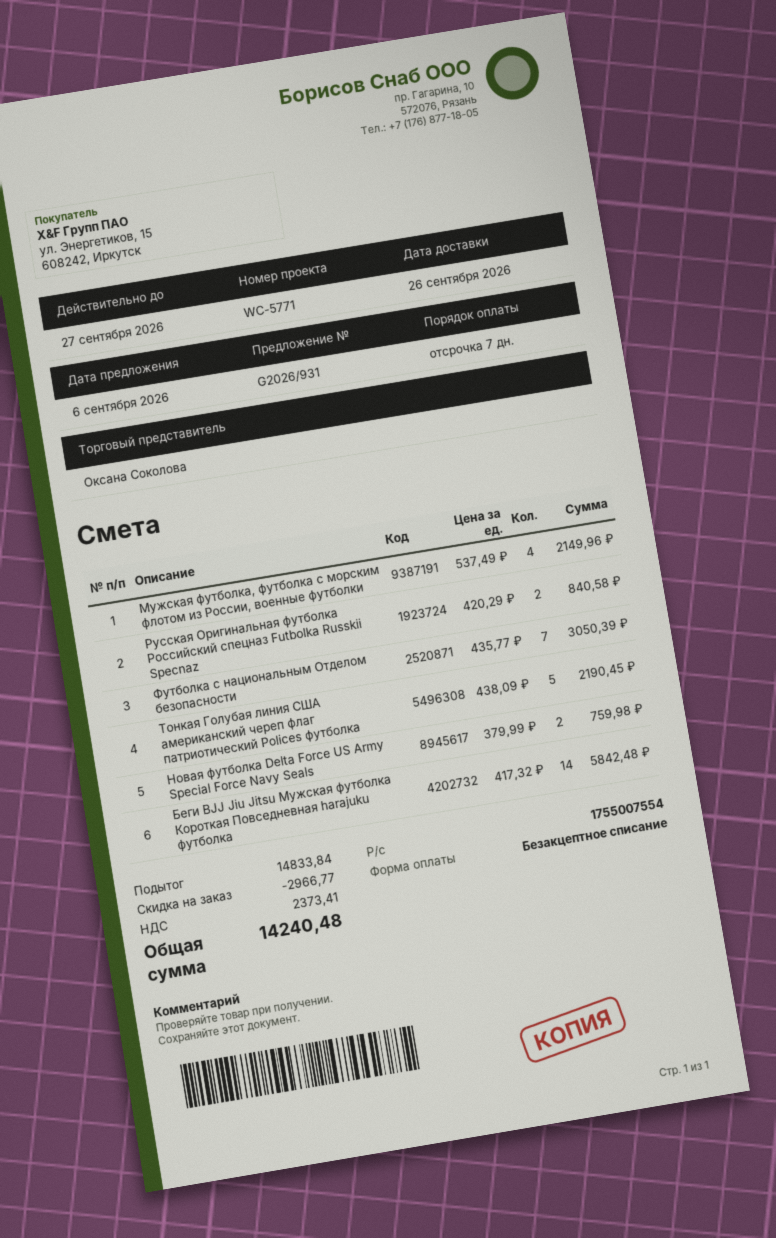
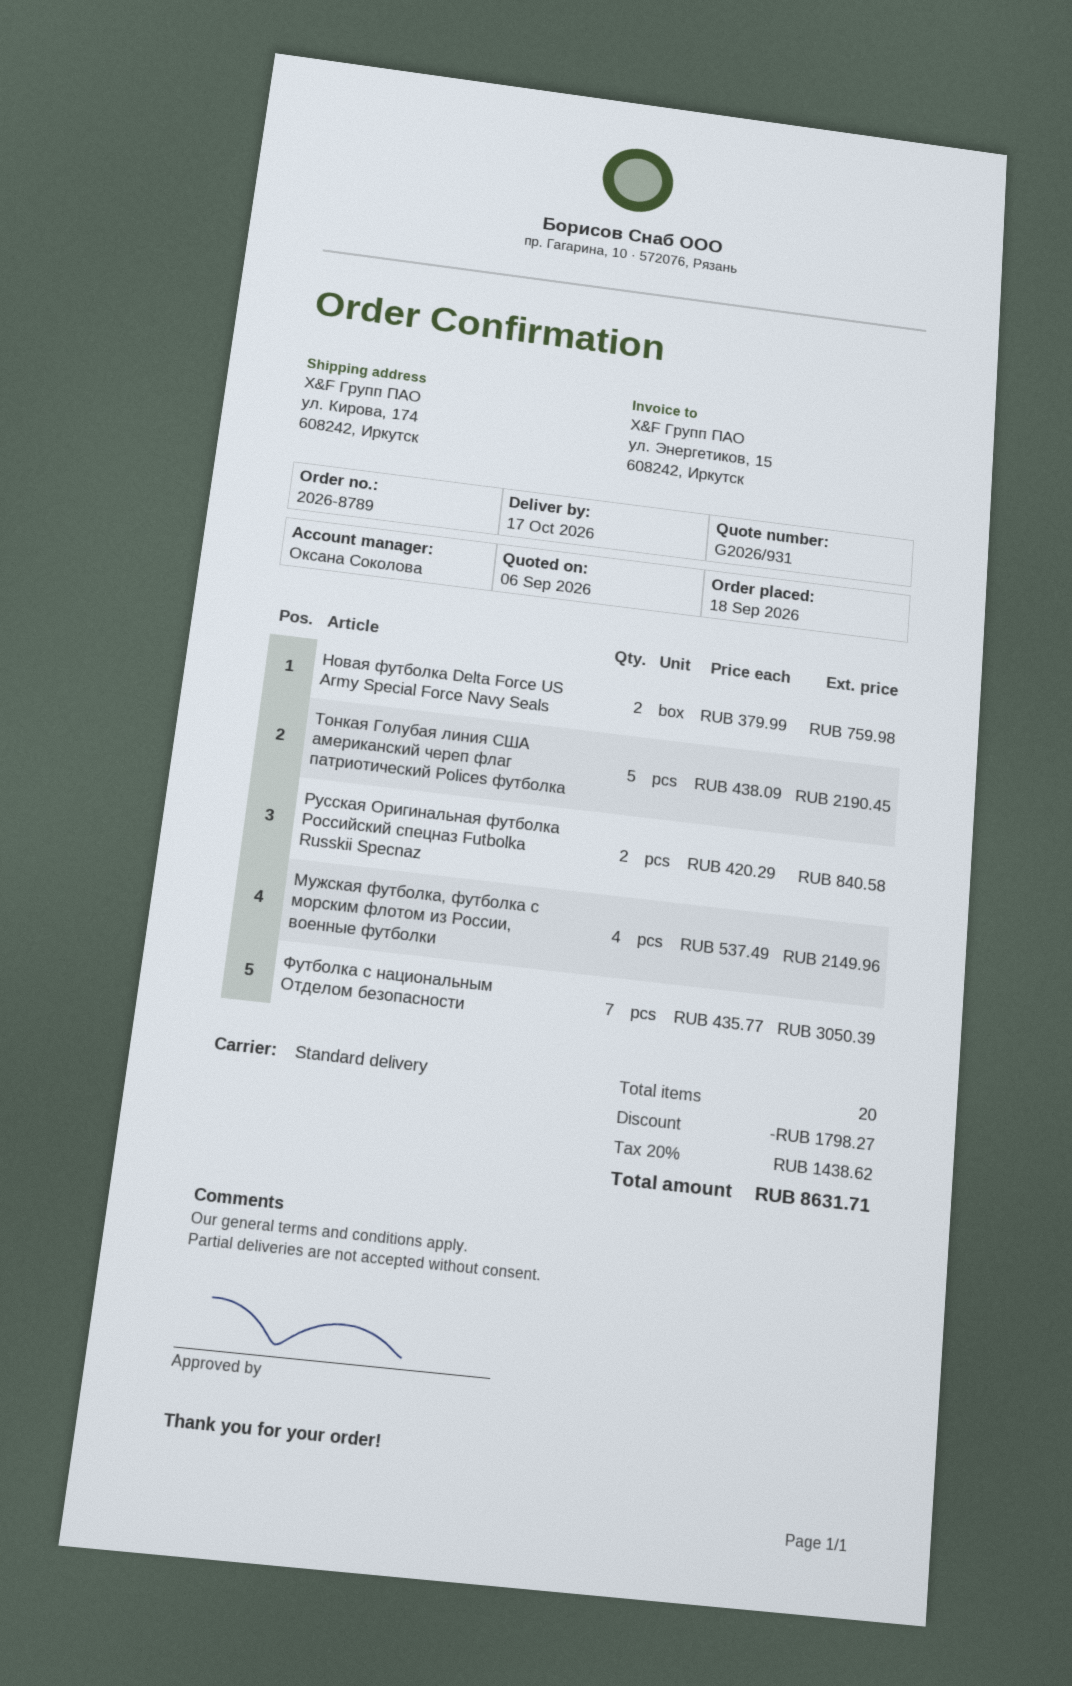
delivery date: 2026-09-26 -> 2026-10-17
Беги BJJ Jiu Jitsu Мужская футболка Короткая Повседневная harajuku футболка: 14 x 417.32 = 5842.48 -> none
discount: 2966.77 -> 1798.27
tax: 2373.41 -> 1438.62
total: 14240.48 -> 8631.71

